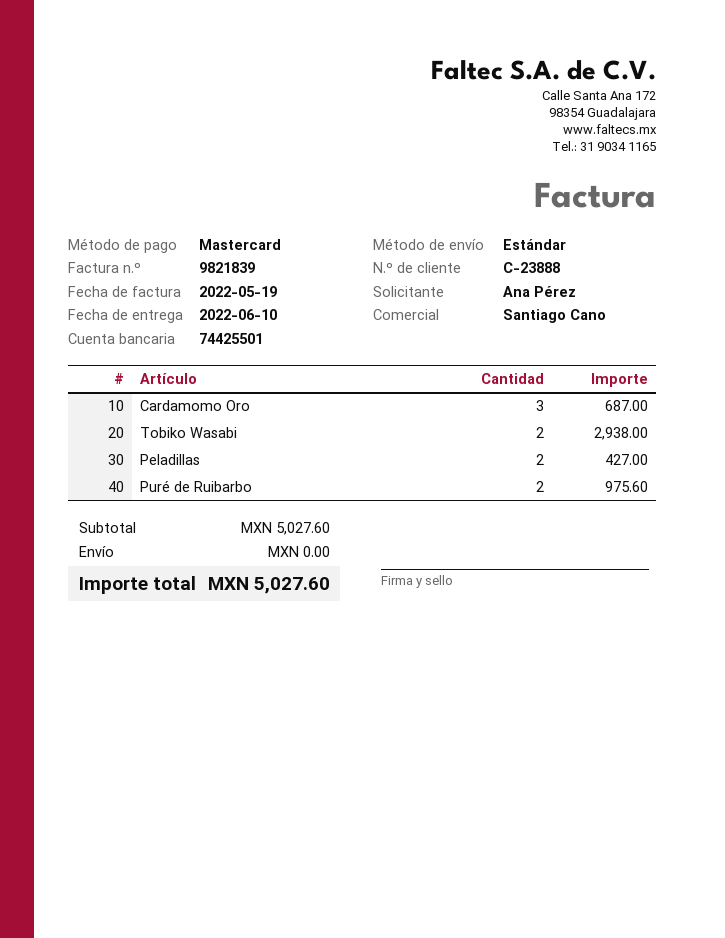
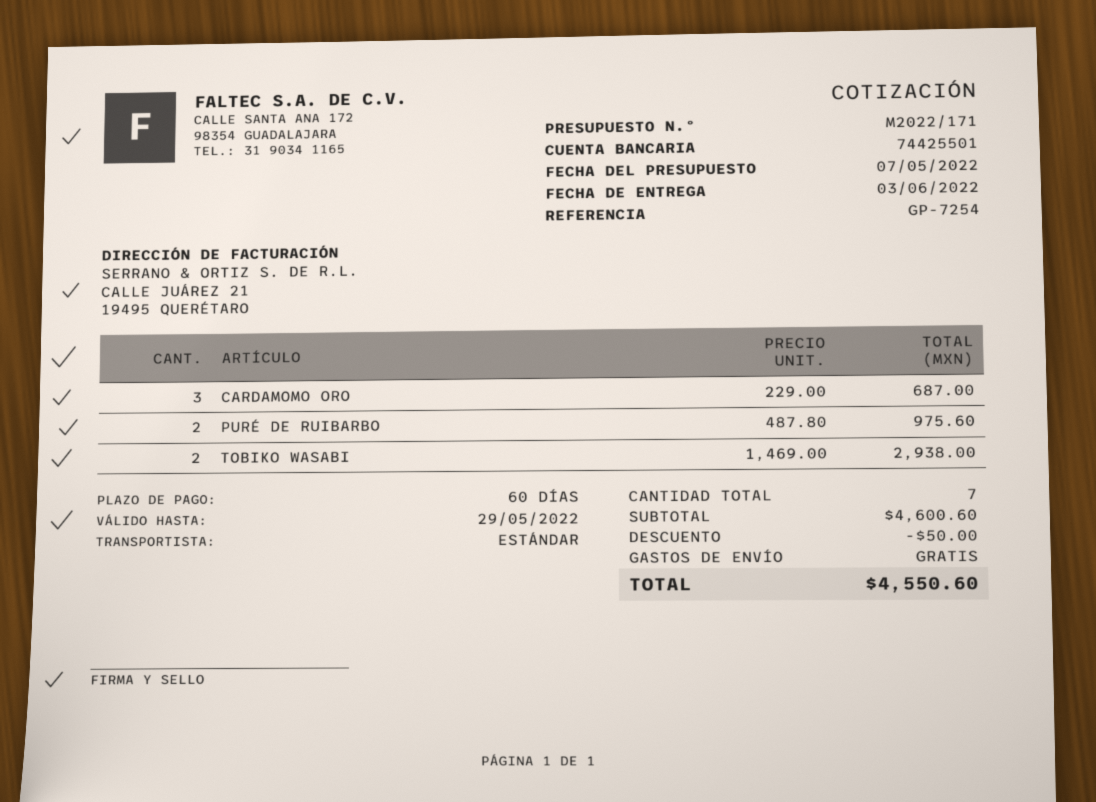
delivery date: 2022-06-10 -> 2022-06-03
Peladillas: 2 for 427.00 -> none
subtotal: 5027.60 -> 4600.60
discount: none -> 50.00
total: 5027.60 -> 4550.60

